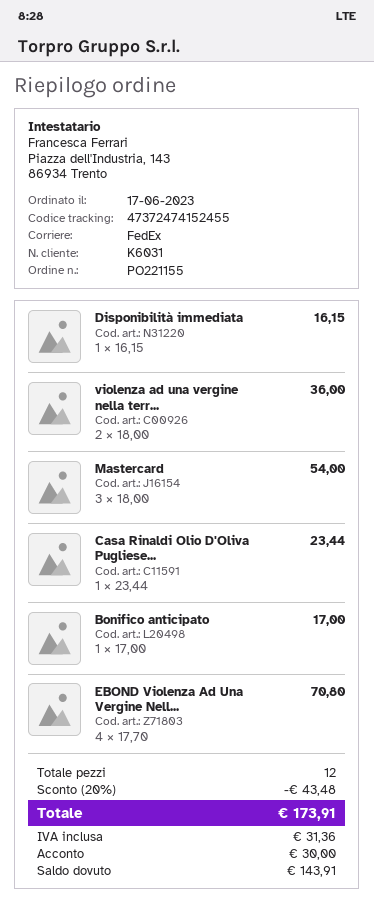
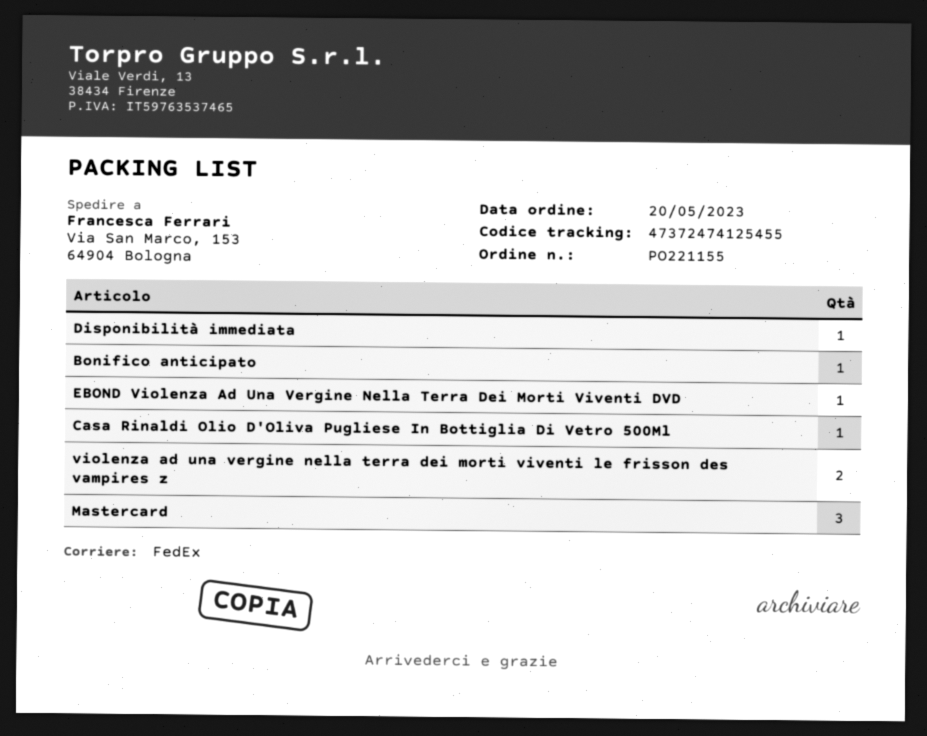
order date: 2023-06-17 -> 2023-05-20
tracking number: 47372474152455 -> 47372474125455
EBOND Violenza Ad Una Vergine Nell...: 4 -> 1

